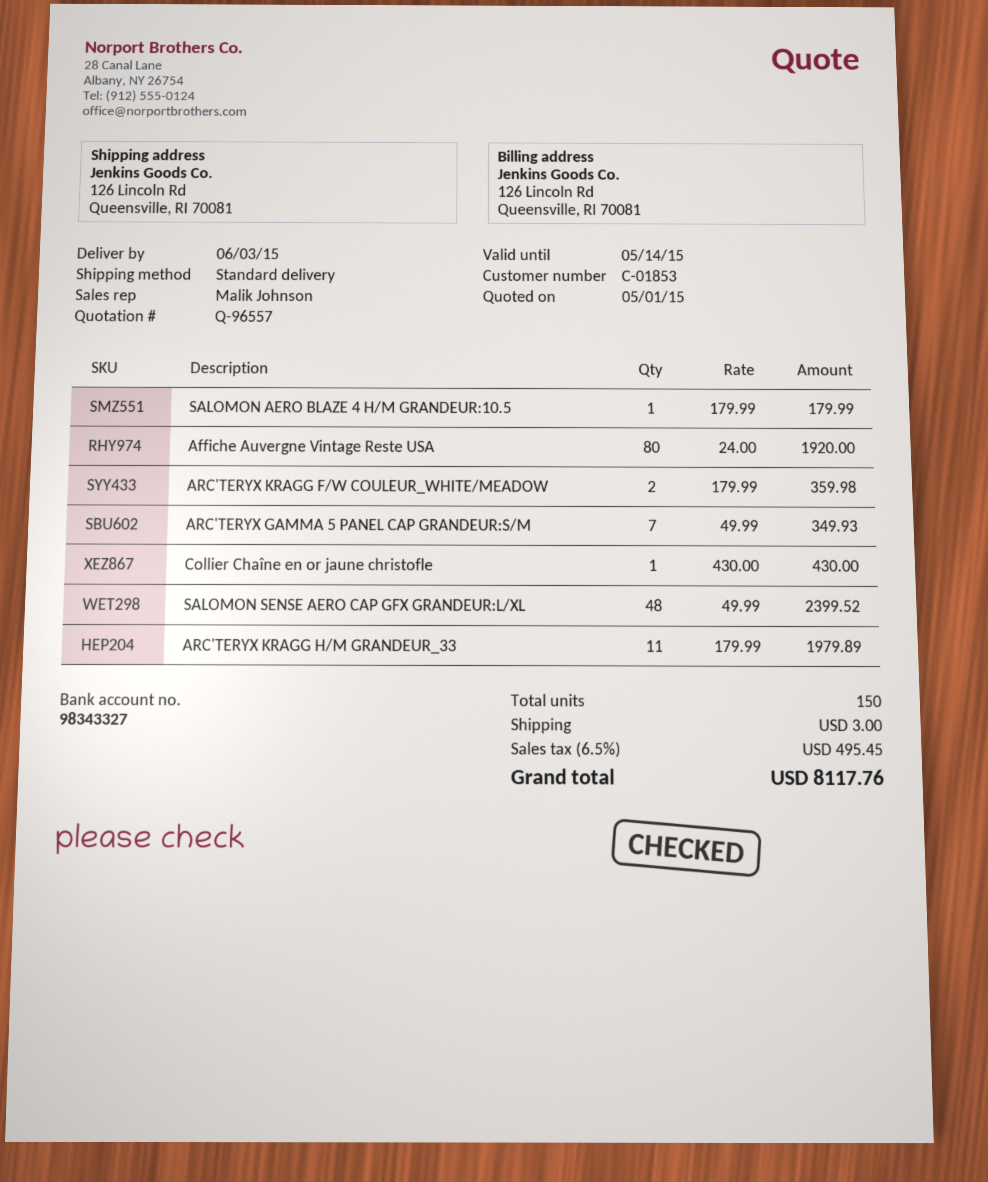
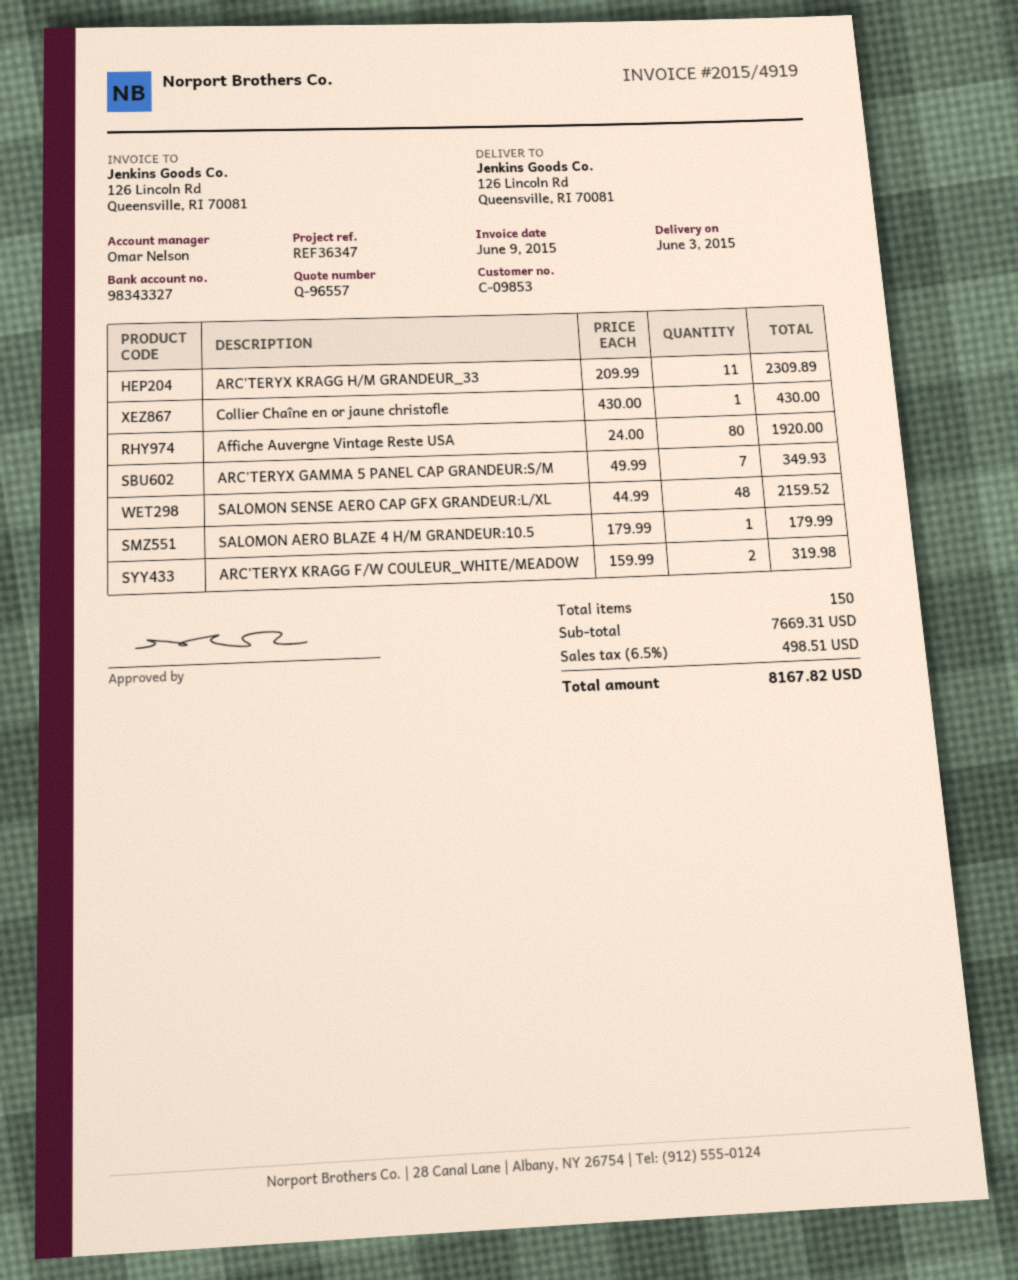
customer number: C-01853 -> C-09853
sales rep: Malik Johnson -> Omar Nelson
ARC'TERYX KRAGG F/W COULEUR_WHITE/MEADOW: 2 x 179.99 = 359.98 -> 2 x 159.99 = 319.98
SALOMON SENSE AERO CAP GFX GRANDEUR:L/XL: 48 x 49.99 = 2399.52 -> 48 x 44.99 = 2159.52
ARC'TERYX KRAGG H/M GRANDEUR_33: 11 x 179.99 = 1979.89 -> 11 x 209.99 = 2309.89
shipping: 3.00 -> none
tax: 6.5% = 495.45 -> 6.5% = 498.51
total: 8117.76 -> 8167.82

